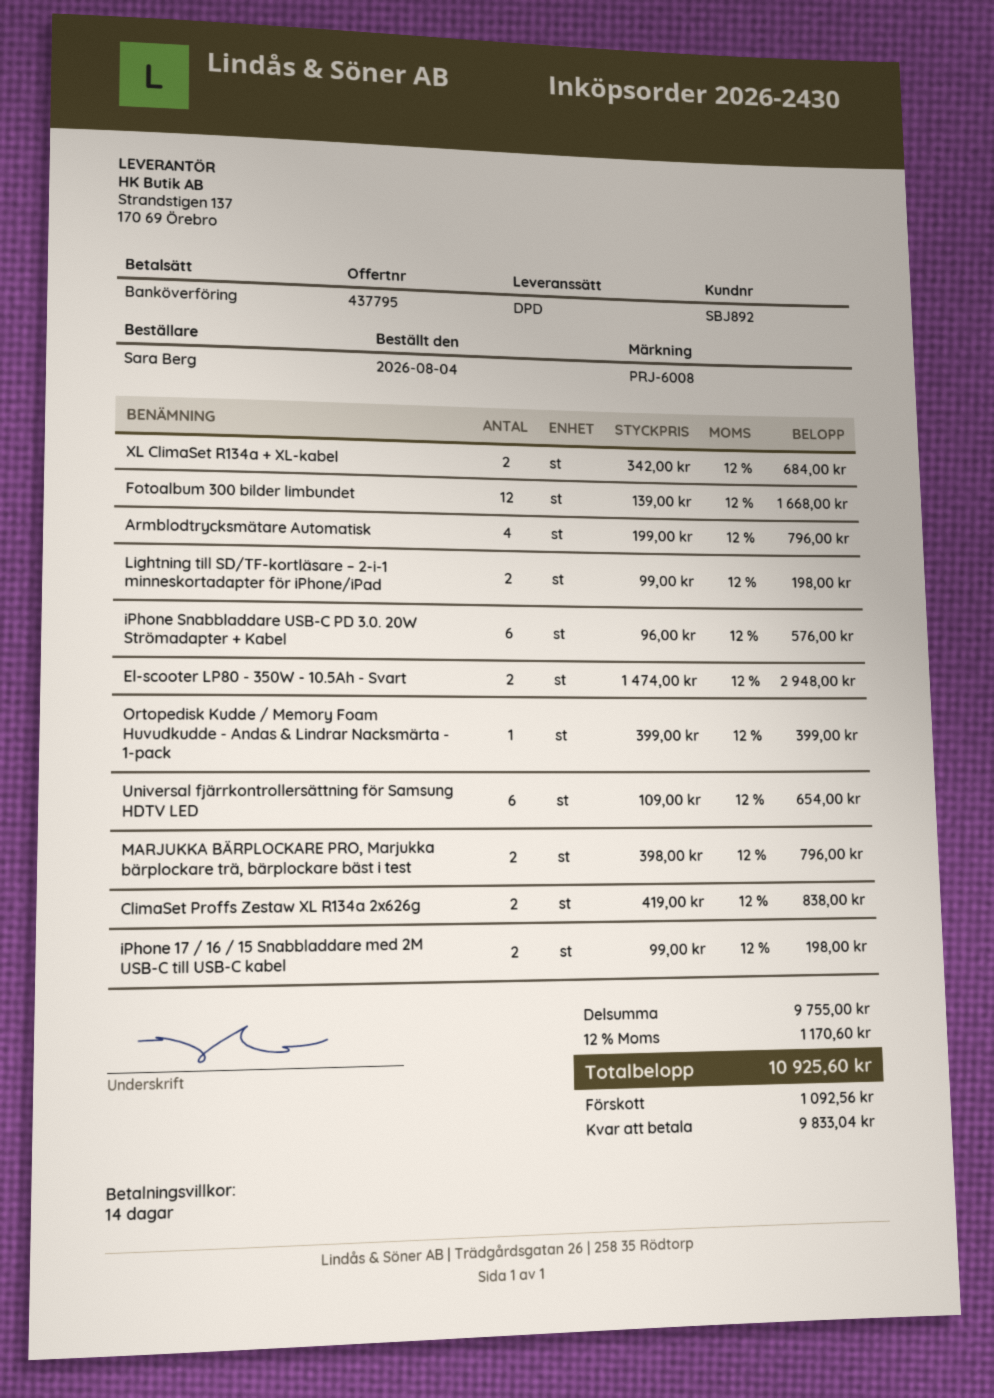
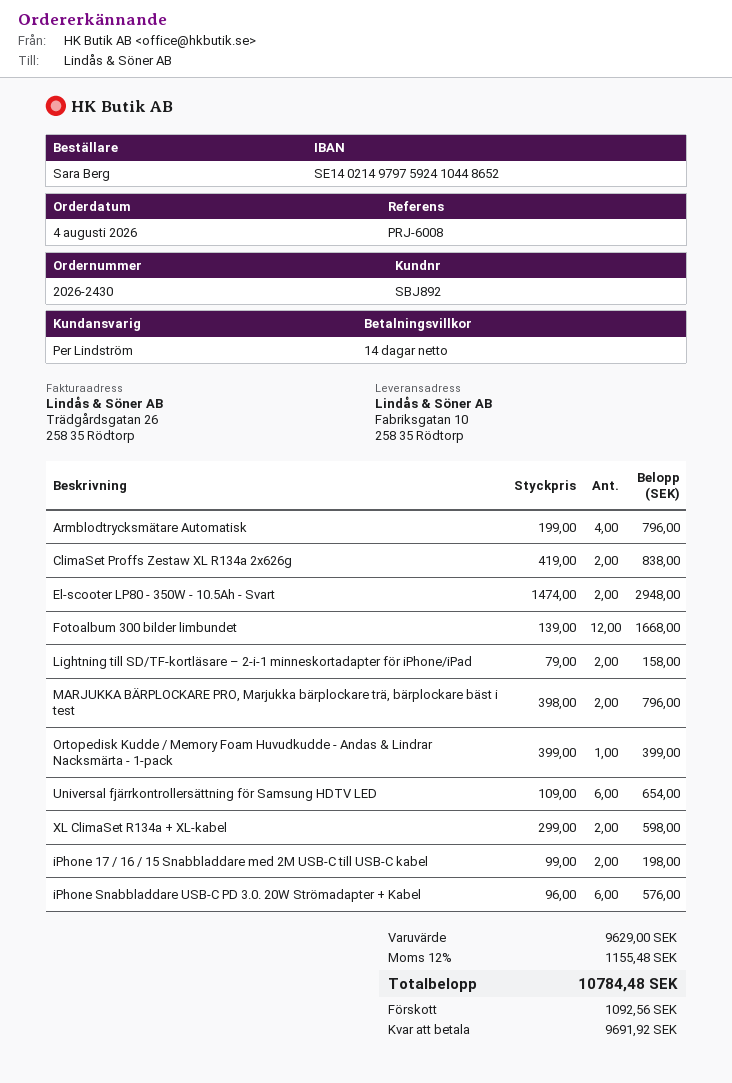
XL ClimaSet R134a + XL-kabel: 2 x 342.00 = 684.00 -> 2 x 299.00 = 598.00
Lightning till SD/TF-kortläsare – 2-i-1 minneskortadapter för iPhone/iPad: 2 x 99.00 = 198.00 -> 2 x 79.00 = 158.00
subtotal: 9755.00 -> 9629.00
tax: 12% = 1170.60 -> 12% = 1155.48
total: 10925.60 -> 10784.48
balance: 9833.04 -> 9691.92

